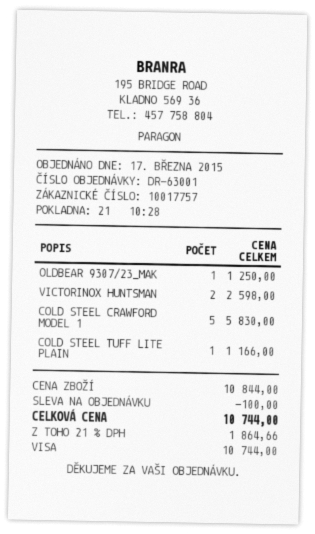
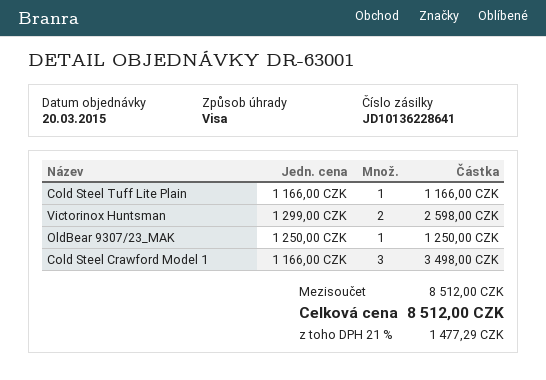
order date: 2015-03-17 -> 2015-03-20
COLD STEEL CRAWFORD MODEL 1: 5 for 5830.00 -> 3 for 3498.00
subtotal: 10844.00 -> 8512.00
discount: 100.00 -> none
tax: 21% = 1864.66 -> 21% = 1477.29
total: 10744.00 -> 8512.00

